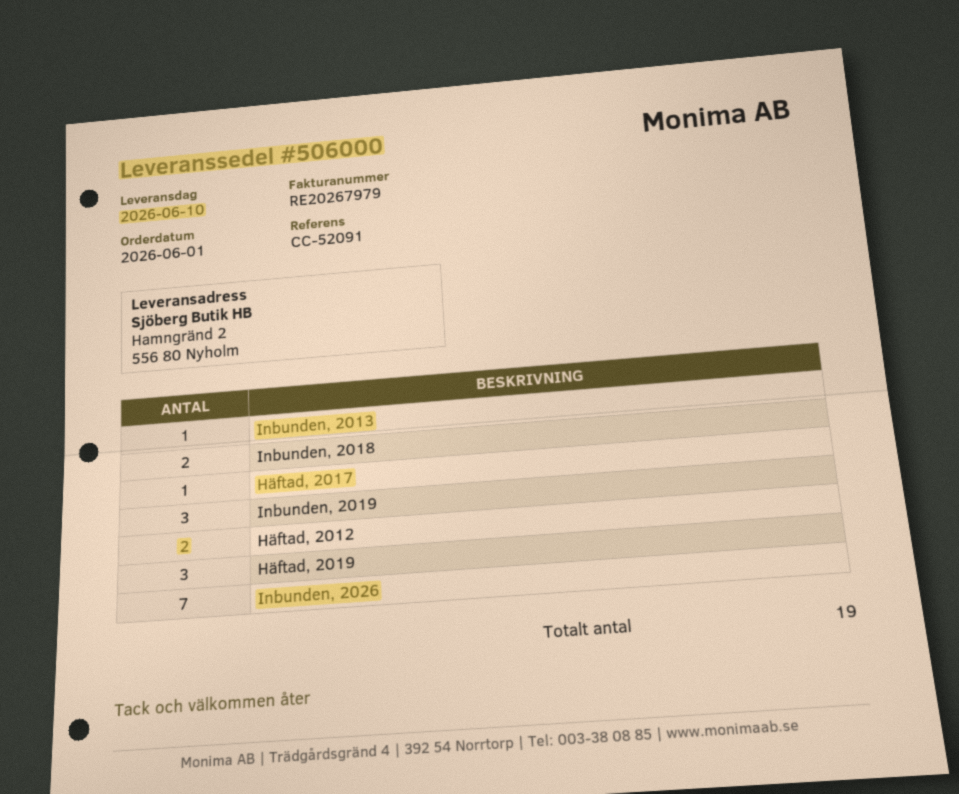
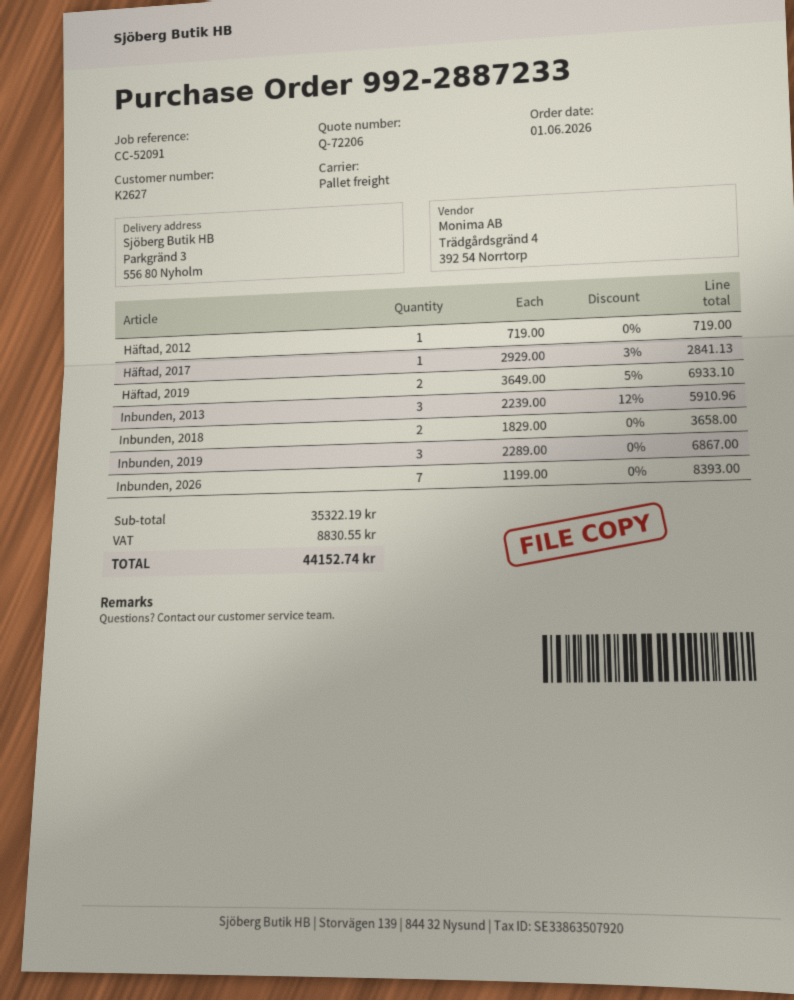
ship to: Hamngränd 2, 556 80 Nyholm -> Parkgränd 3, 556 80 Nyholm
Inbunden, 2013: 1 -> 3
Häftad, 2012: 2 -> 1
Häftad, 2019: 3 -> 2

